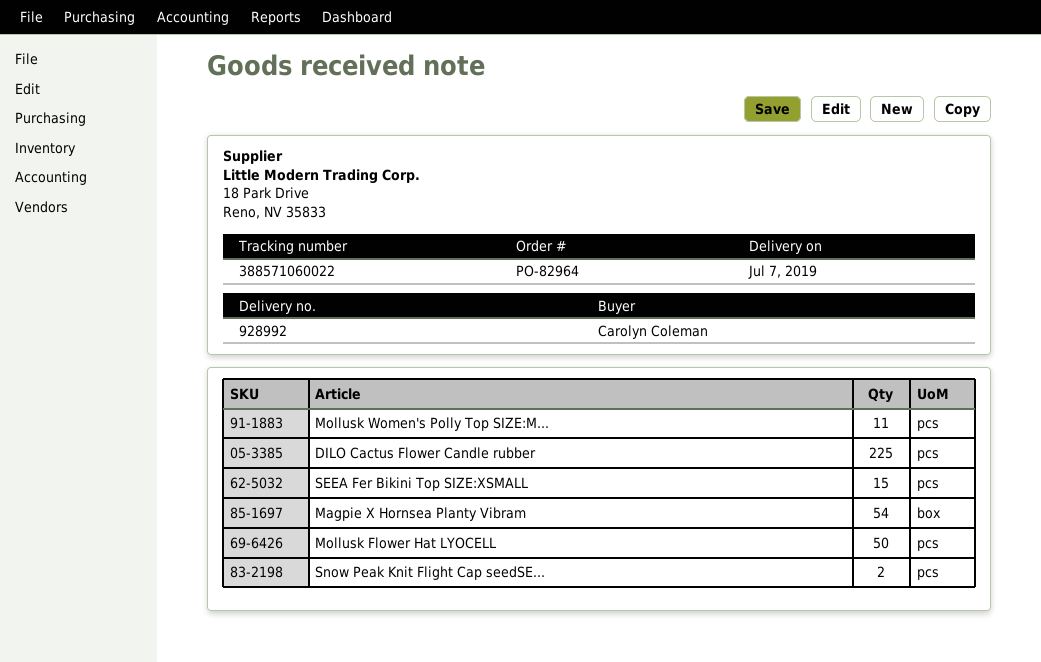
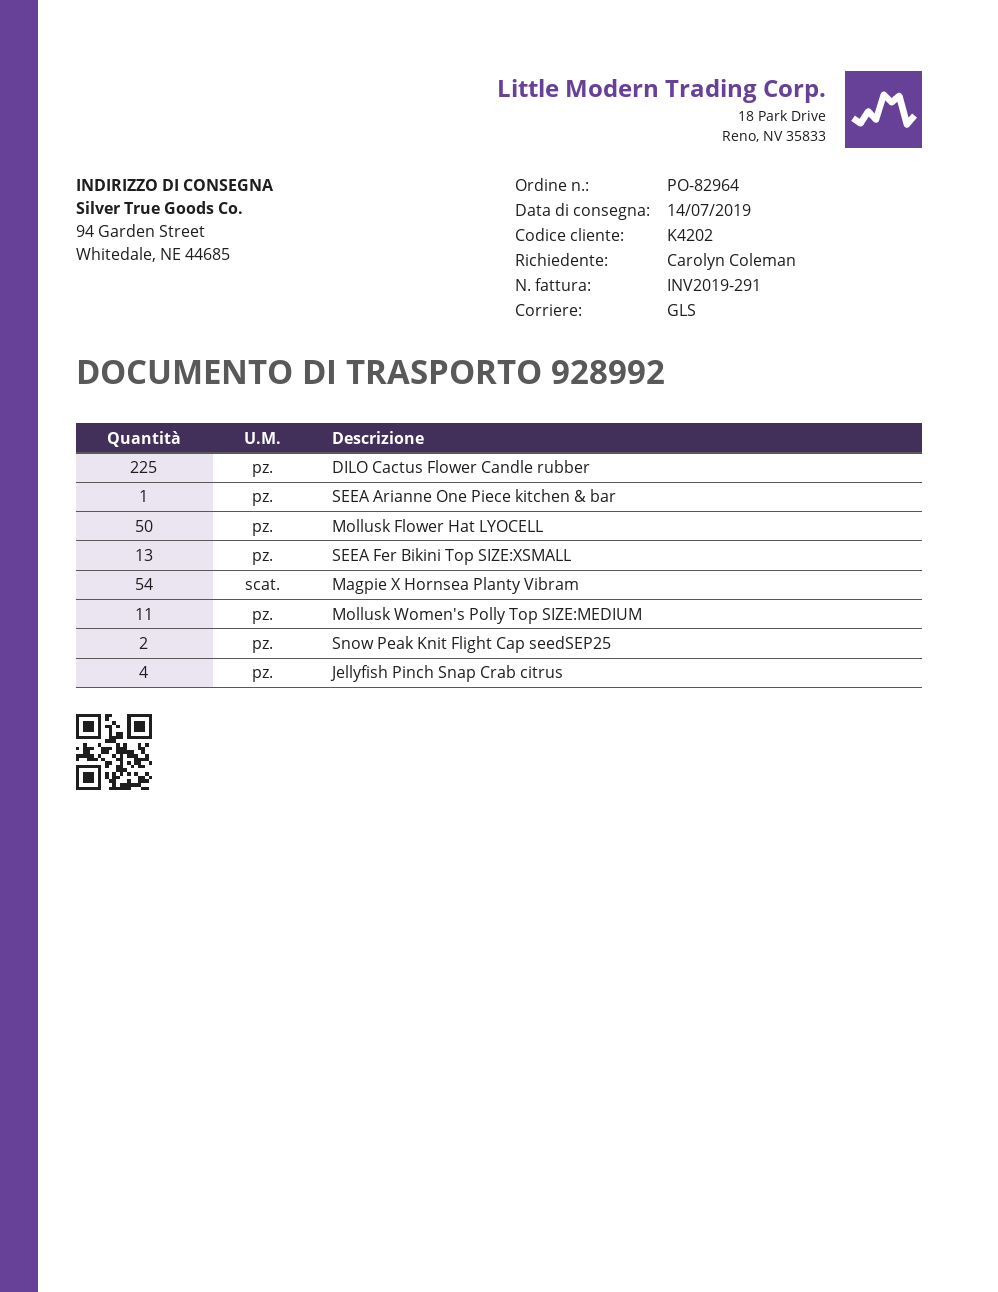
delivery date: 2019-07-07 -> 2019-07-14
SEEA Fer Bikini Top SIZE:XSMALL: 15 -> 13
SEEA Arianne One Piece kitchen & bar: none -> 1
Jellyfish Pinch Snap Crab citrus: none -> 4

